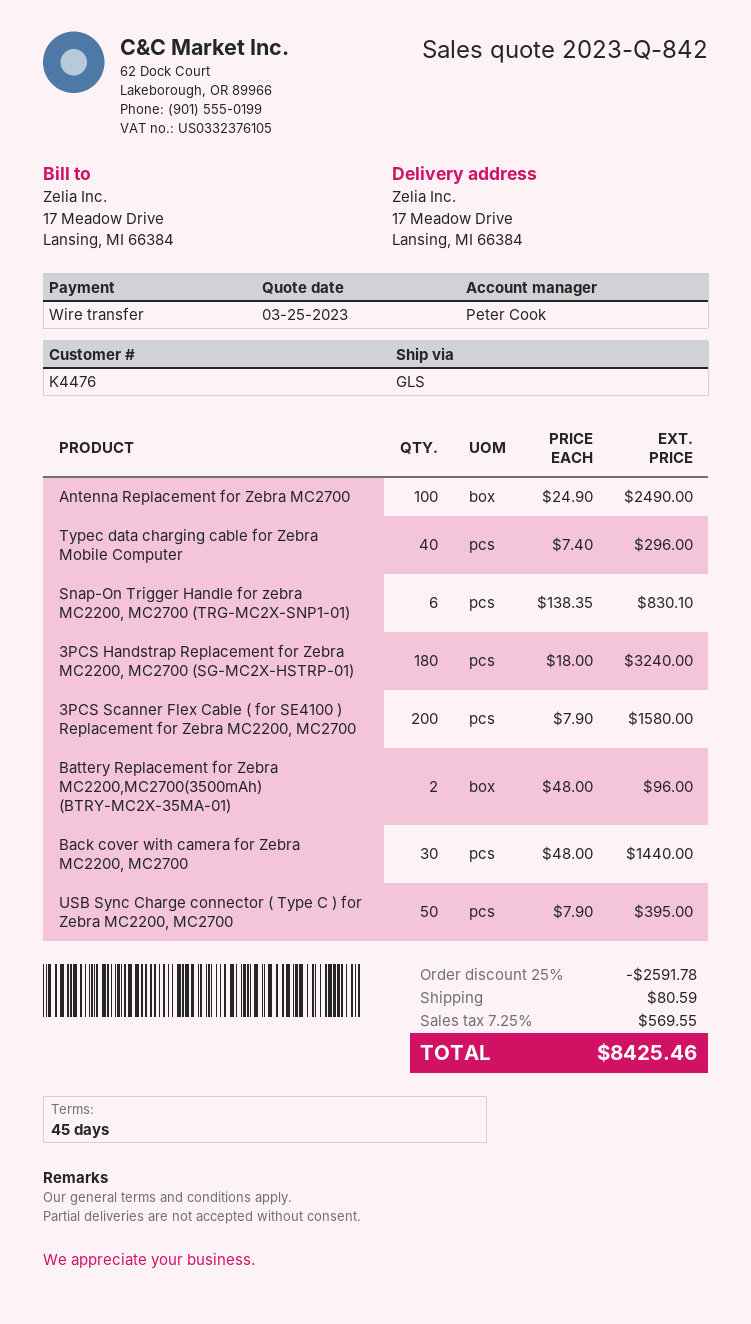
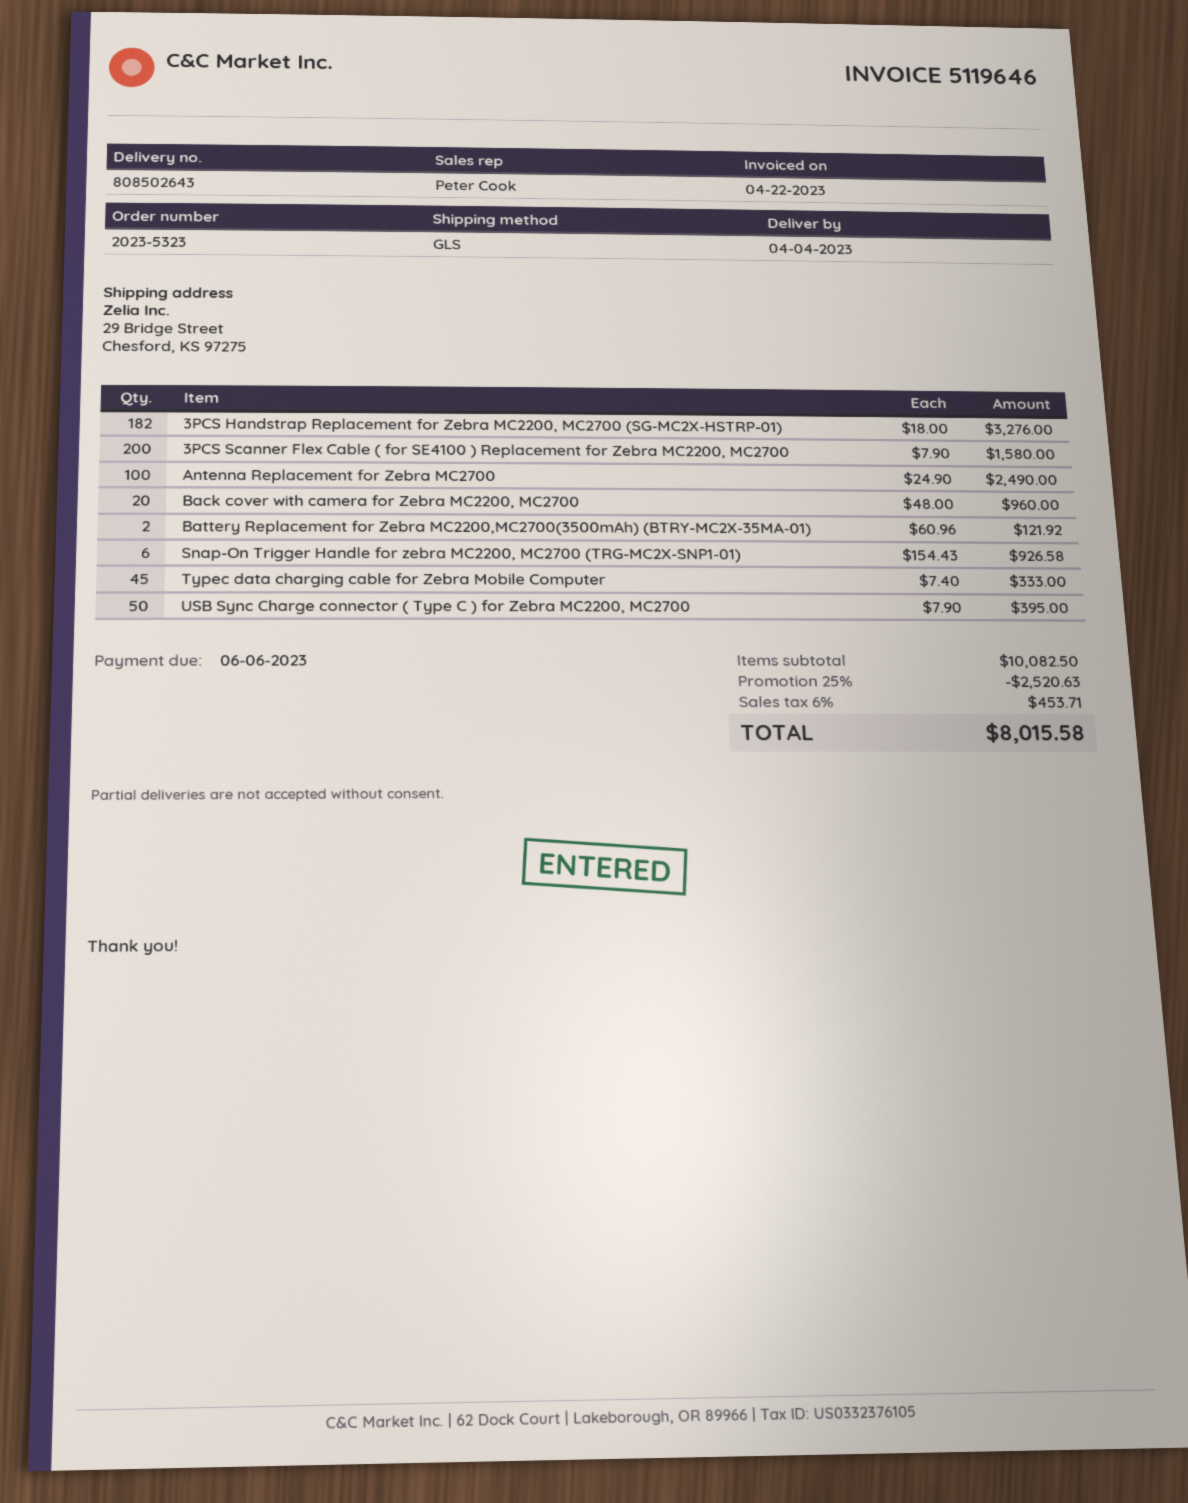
ship to: 17 Meadow Drive, Lansing, MI 66384 -> 29 Bridge Street, Chesford, KS 97275
Typec data charging cable for Zebra Mobile Computer: 40 x 7.40 = 296.00 -> 45 x 7.40 = 333.00
Snap-On Trigger Handle for zebra MC2200, MC2700 (TRG-MC2X-SNP1-01): 6 x 138.35 = 830.10 -> 6 x 154.43 = 926.58
3PCS Handstrap Replacement for Zebra MC2200, MC2700 (SG-MC2X-HSTRP-01): 180 x 18.00 = 3240.00 -> 182 x 18.00 = 3276.00
Battery Replacement for Zebra MC2200,MC2700(3500mAh) (BTRY-MC2X-35MA-01): 2 x 48.00 = 96.00 -> 2 x 60.96 = 121.92
Back cover with camera for Zebra MC2200, MC2700: 30 x 48.00 = 1440.00 -> 20 x 48.00 = 960.00
discount: 25% = 2591.78 -> 25% = 2520.63
shipping: 80.59 -> none
tax: 7.25% = 569.55 -> 6% = 453.71
total: 8425.46 -> 8015.58

